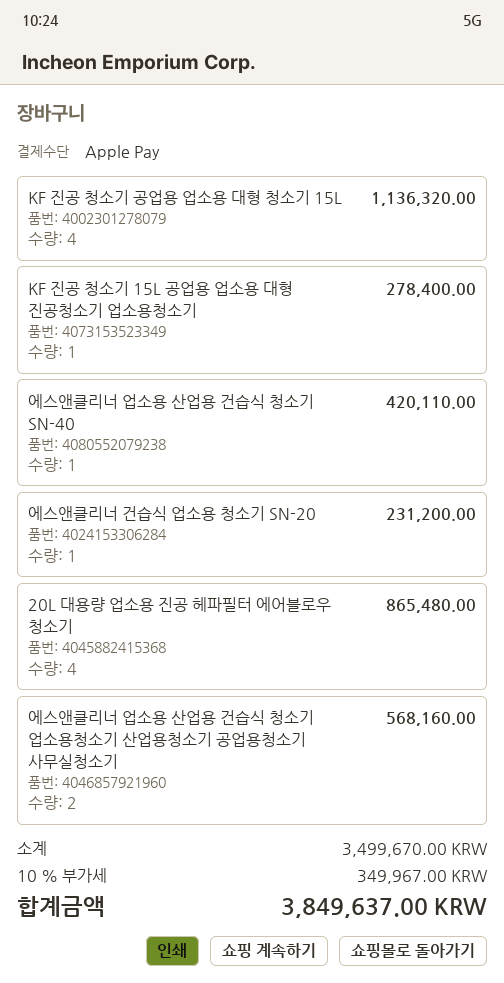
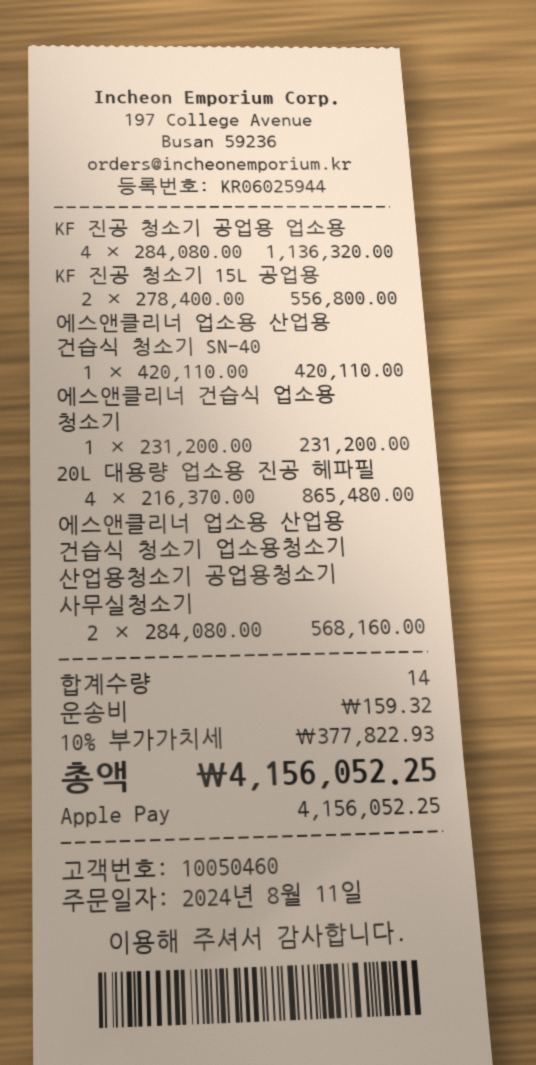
KF 진공 청소기 15L 공업용 업소용 대형 진공청소기 업소용청소기: 1 for 278400.00 -> 2 for 556800.00
shipping: none -> 159.32
tax: 10% = 349967.00 -> 10% = 377822.93
total: 3849637.00 -> 4156052.25

